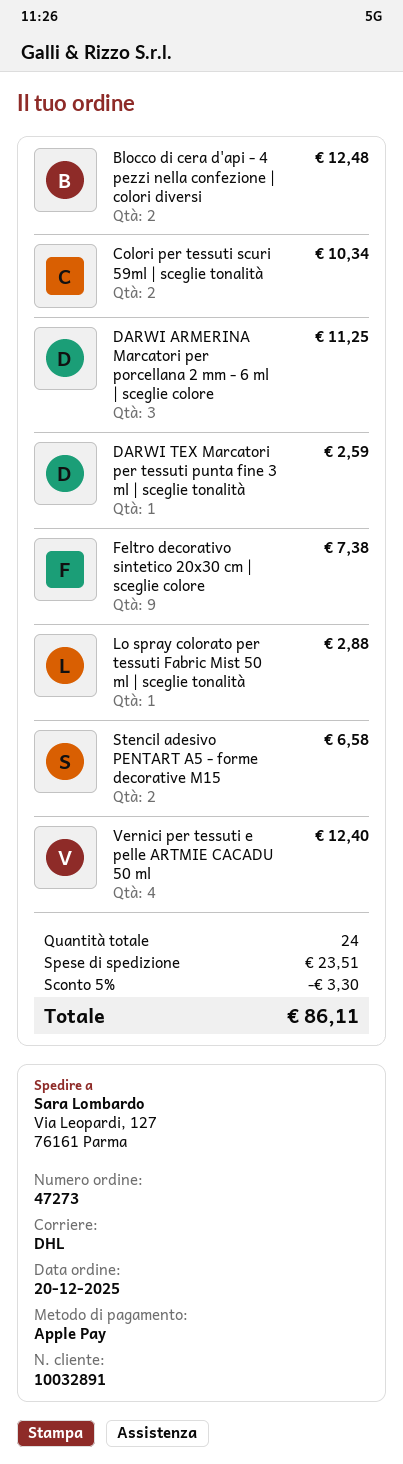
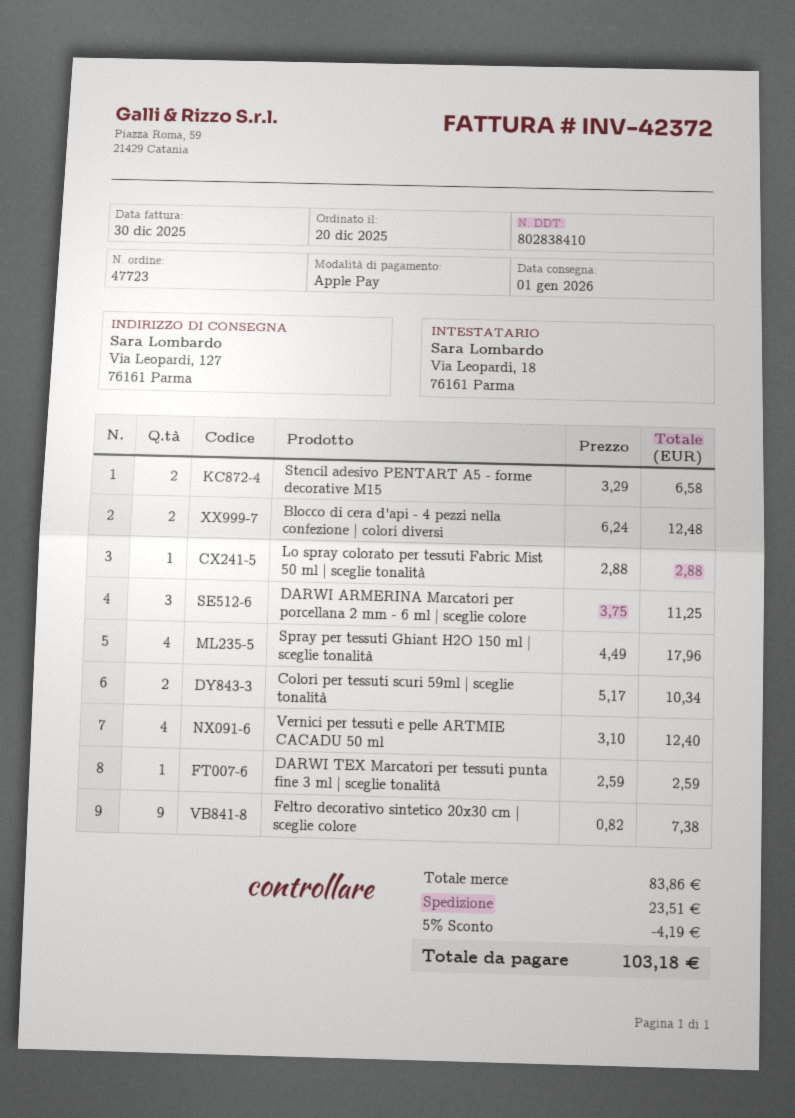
order number: 47273 -> 47723
Spray per tessuti Ghiant H2O 150 ml | sceglie tonalità: none -> 4 for 17.96
discount: 5% = 3.30 -> 5% = 4.19
total: 86.11 -> 103.18

